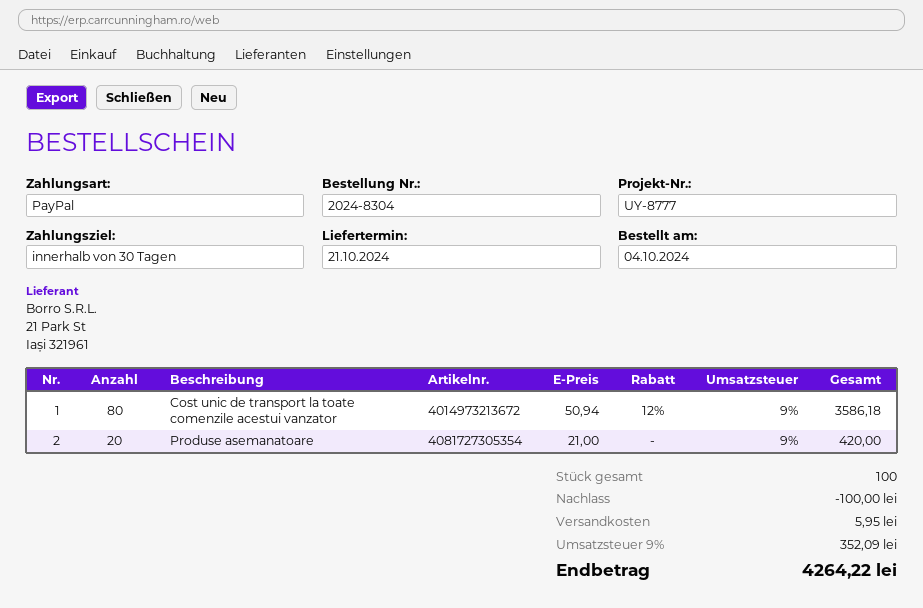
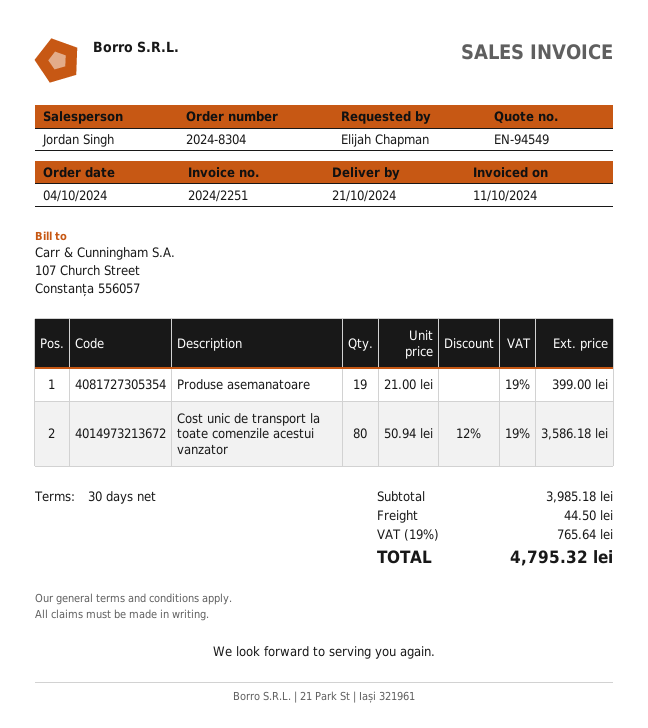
Produse asemanatoare: 20 x 21.00 = 420.00 -> 19 x 21.00 = 399.00
discount: 100.00 -> none
shipping: 5.95 -> 44.50
tax: 9% = 352.09 -> 19% = 765.64
total: 4264.22 -> 4795.32

